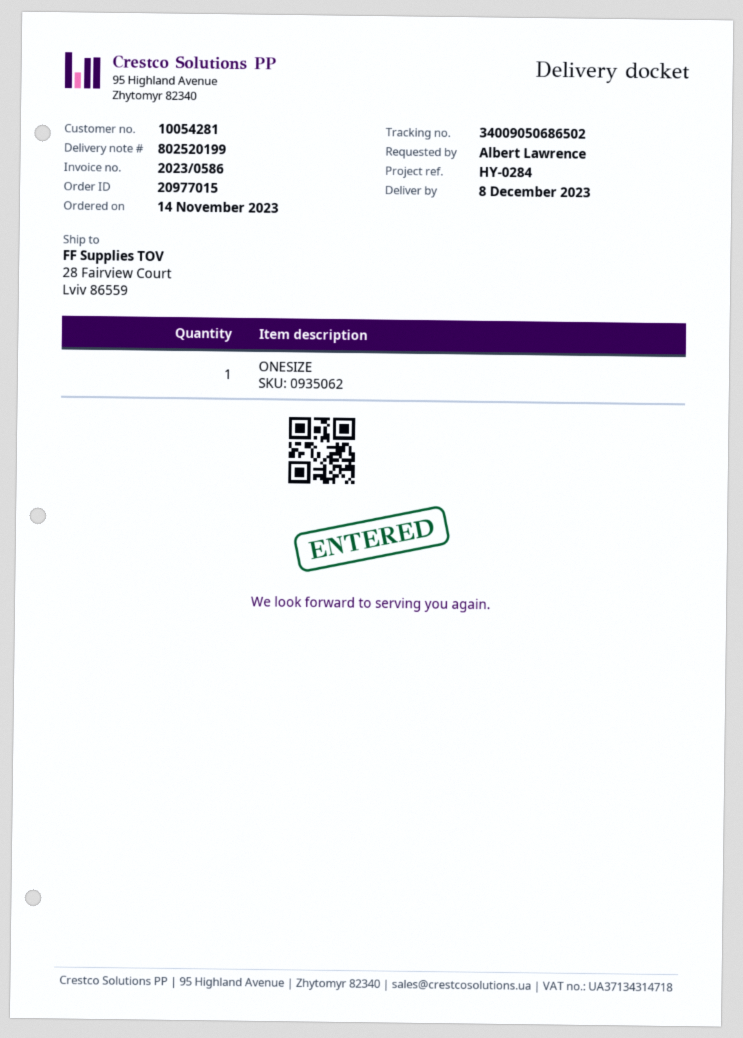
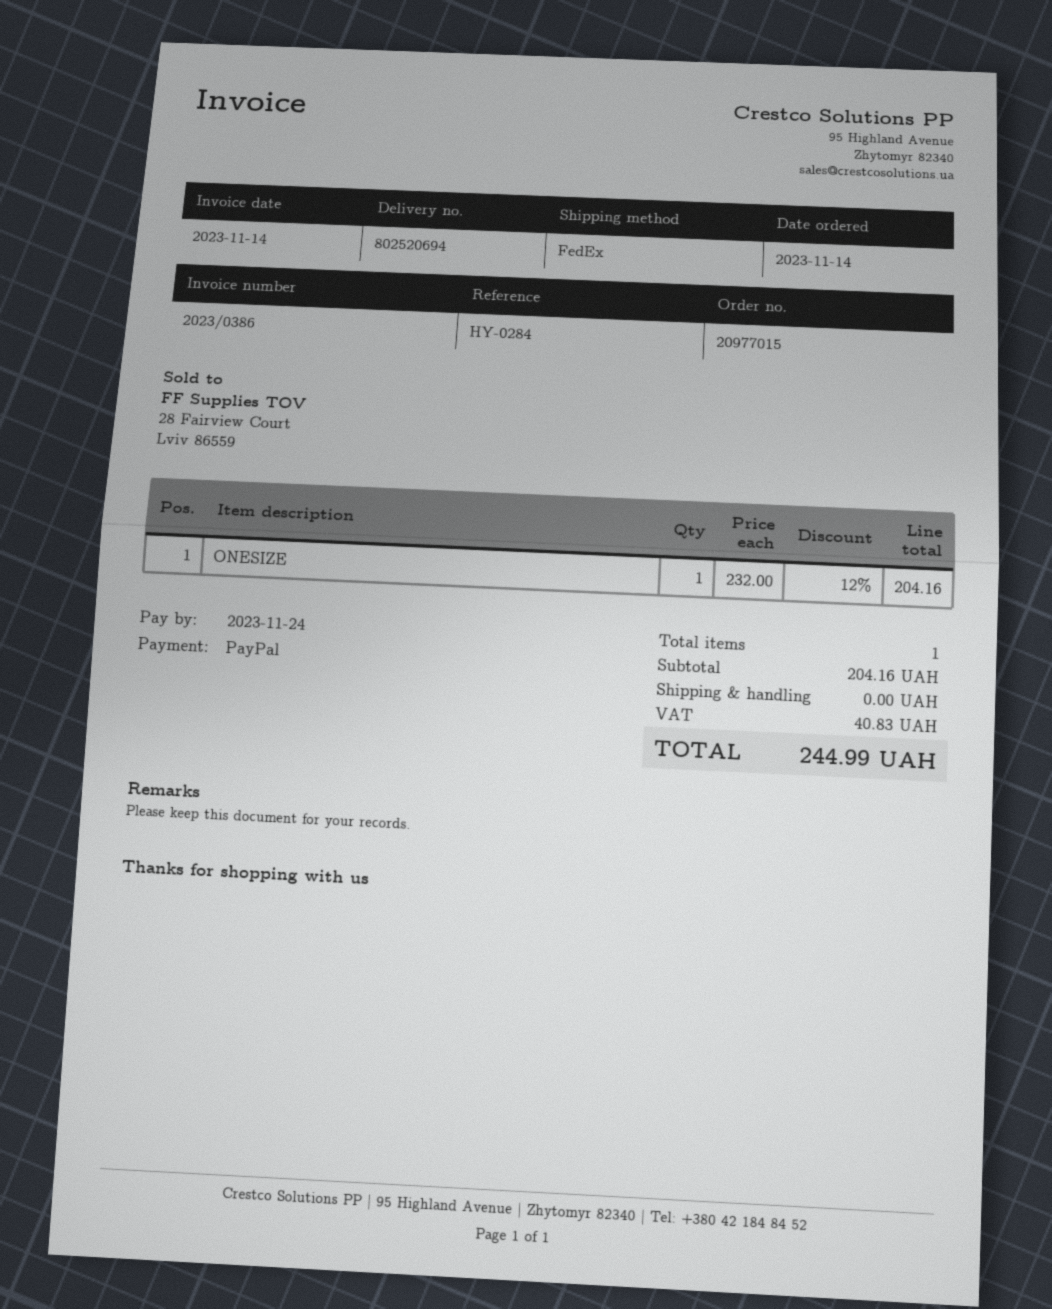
delivery note number: 802520199 -> 802520694
invoice number: 2023/0586 -> 2023/0386

